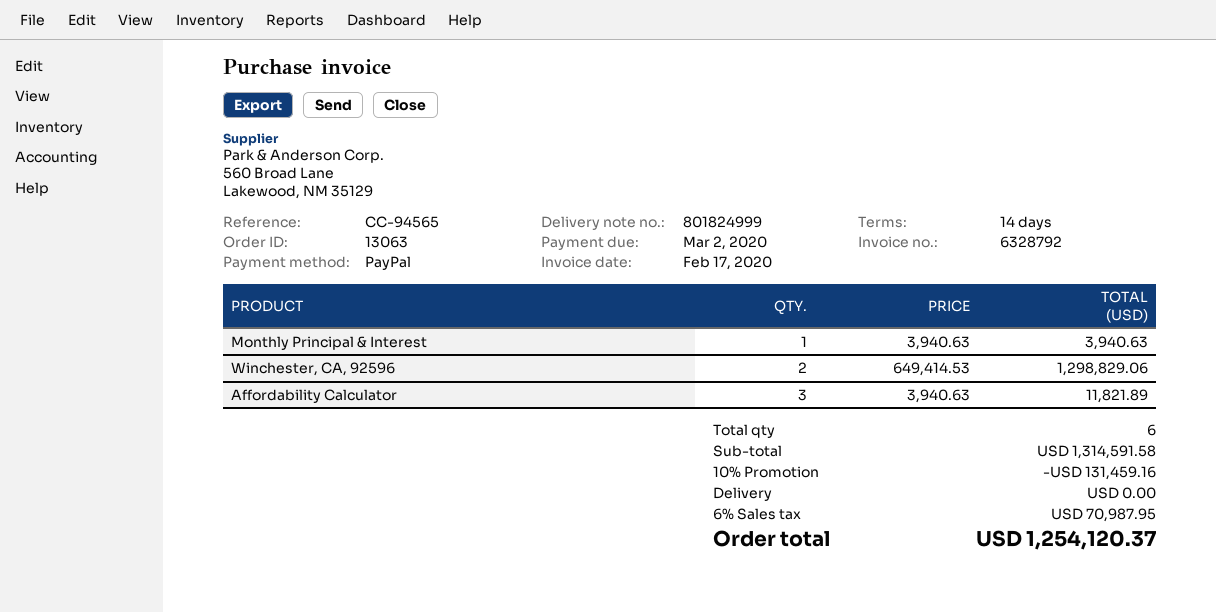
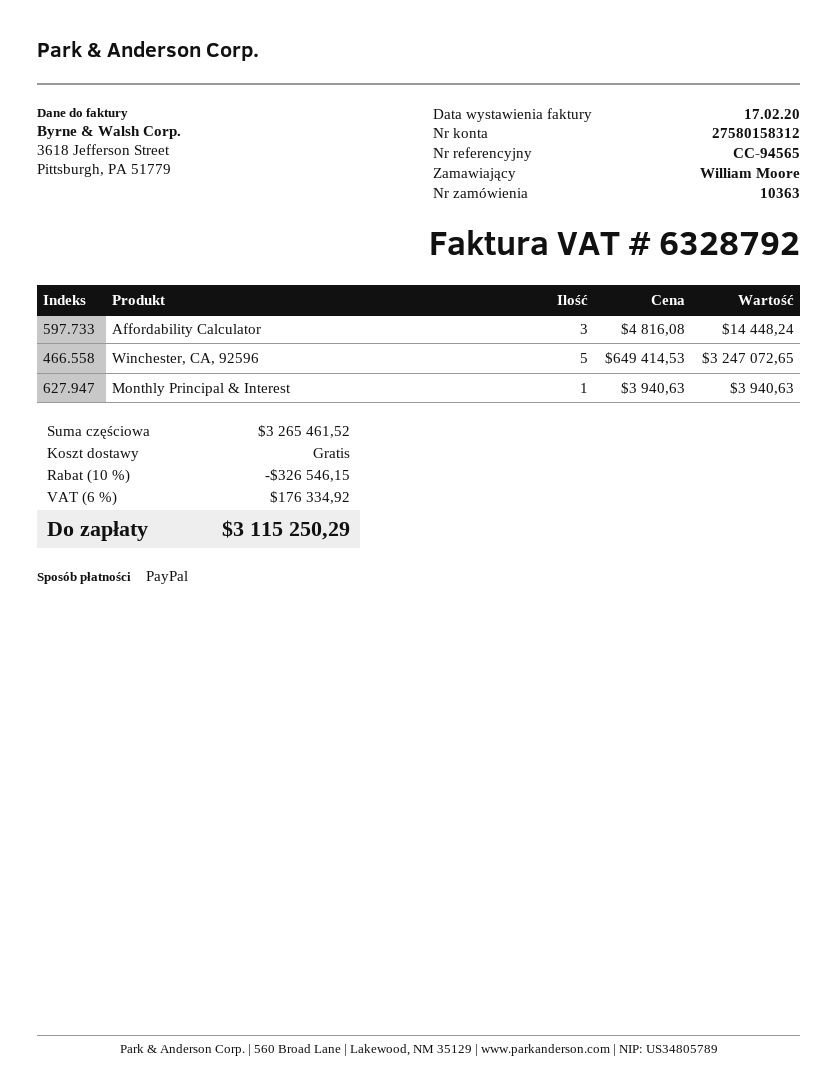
order number: 13063 -> 10363
Winchester, CA, 92596: 2 x 649414.53 = 1298829.06 -> 5 x 649414.53 = 3247072.65
Affordability Calculator: 3 x 3940.63 = 11821.89 -> 3 x 4816.08 = 14448.24
subtotal: 1314591.58 -> 3265461.52
discount: 10% = 131459.16 -> 10% = 326546.15
tax: 6% = 70987.95 -> 6% = 176334.92
total: 1254120.37 -> 3115250.29

